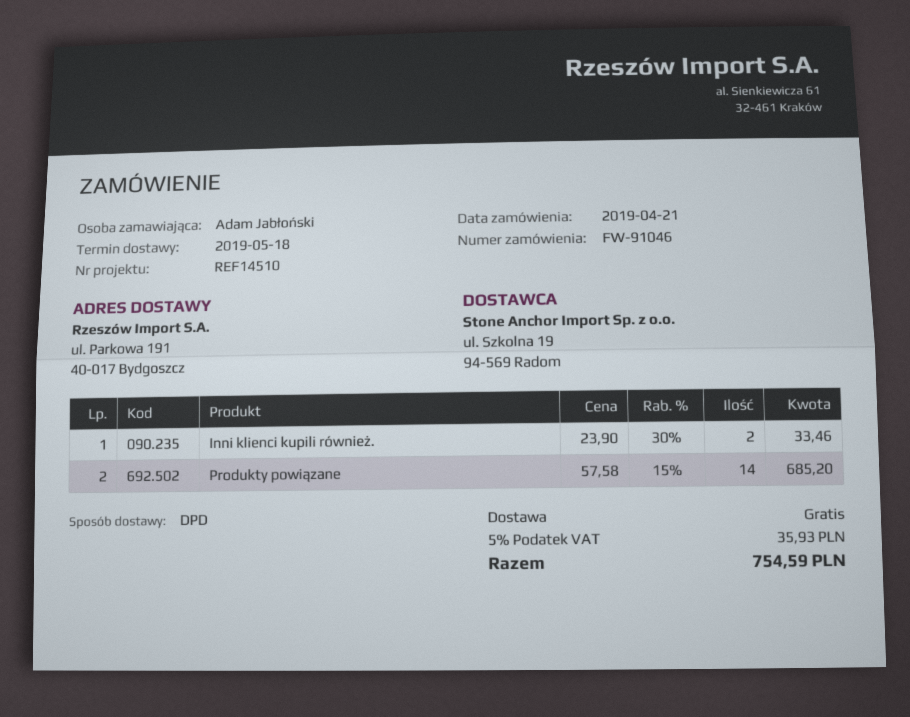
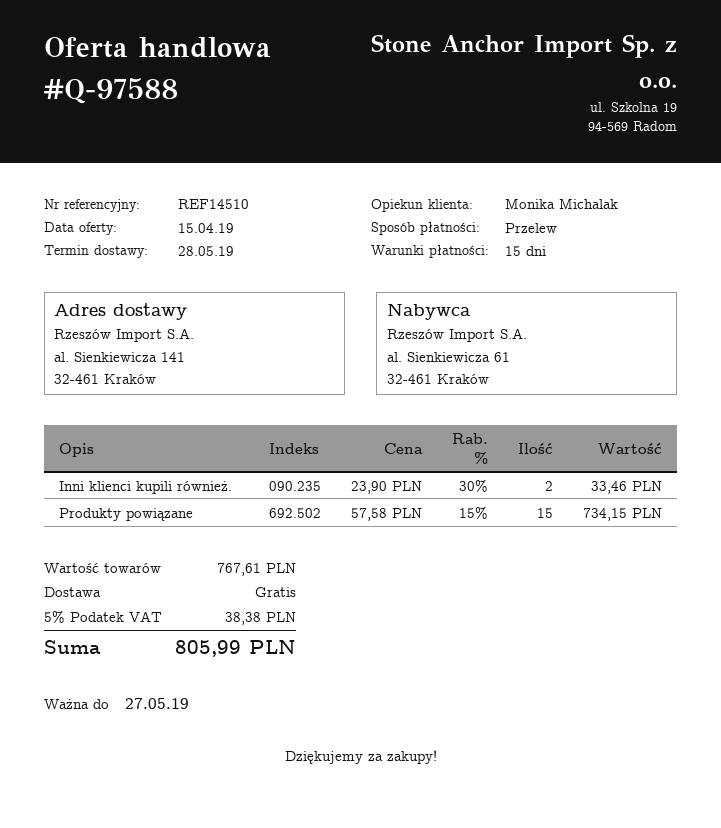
delivery date: 2019-05-18 -> 2019-05-28
ship to: ul. Parkowa 191, 40-017 Bydgoszcz -> al. Sienkiewicza 141, 32-461 Kraków
Produkty powiązane: 14 x 57.58 - 15% = 685.20 -> 15 x 57.58 - 15% = 734.15
tax: 5% = 35.93 -> 5% = 38.38
total: 754.59 -> 805.99

